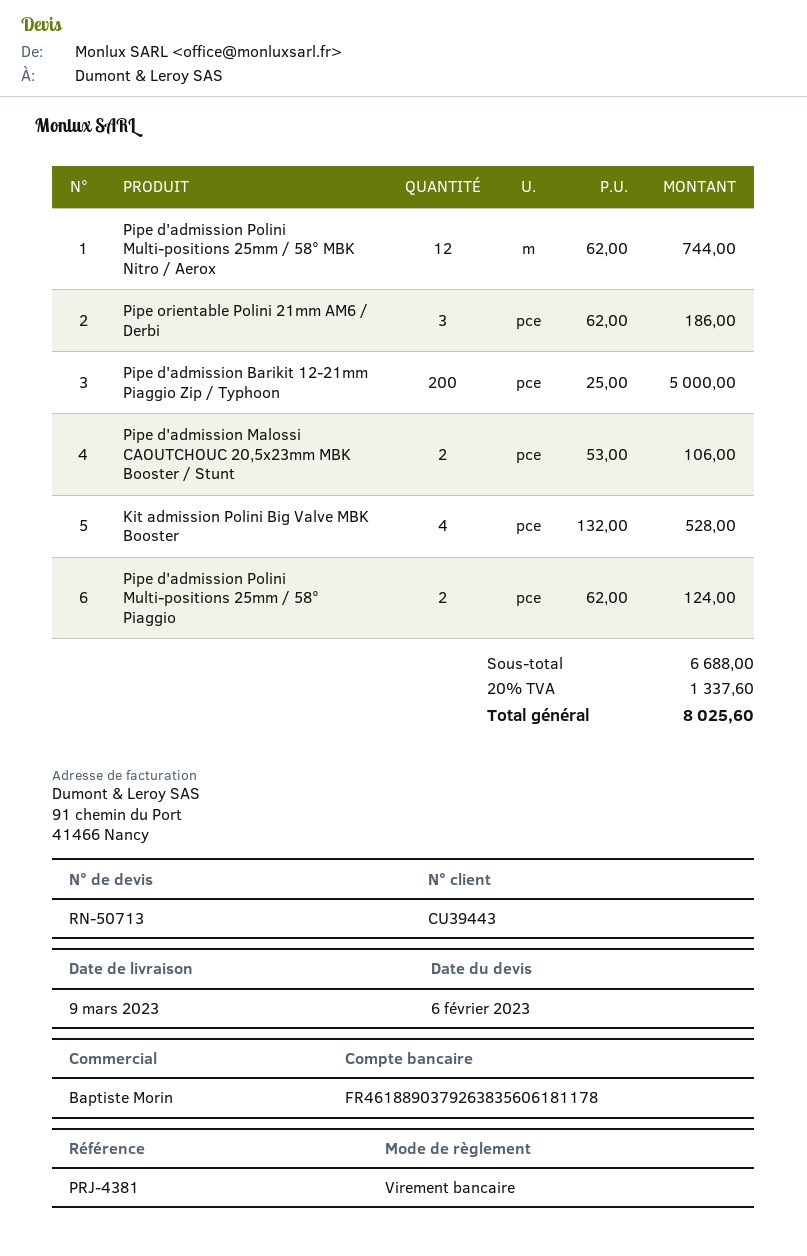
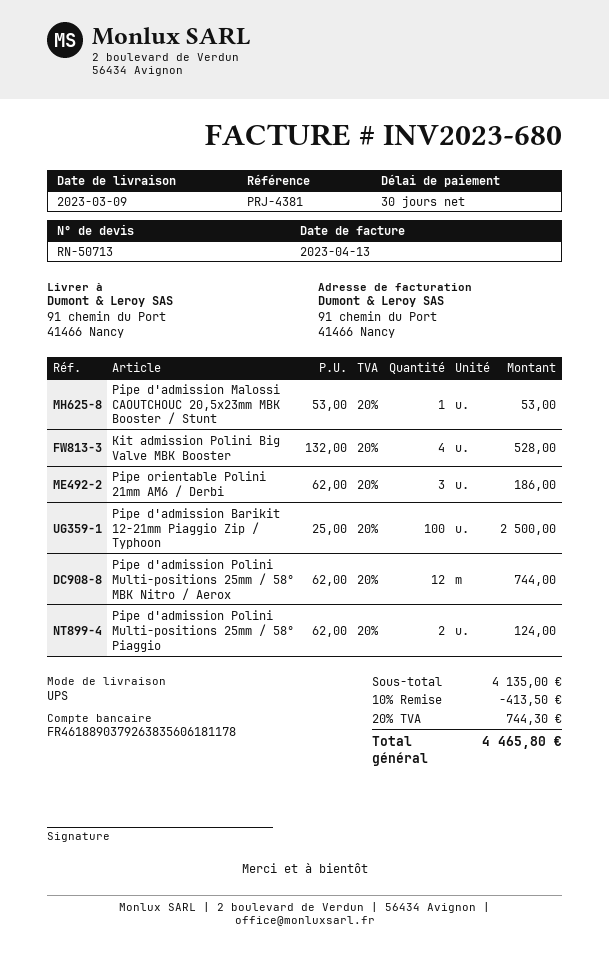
Pipe d'admission Barikit 12-21mm Piaggio Zip / Typhoon: 200 x 25.00 = 5000.00 -> 100 x 25.00 = 2500.00
Pipe d'admission Malossi CAOUTCHOUC 20,5x23mm MBK Booster / Stunt: 2 x 53.00 = 106.00 -> 1 x 53.00 = 53.00
subtotal: 6688.00 -> 4135.00
discount: none -> 10% = 413.50
tax: 20% = 1337.60 -> 20% = 744.30
total: 8025.60 -> 4465.80

